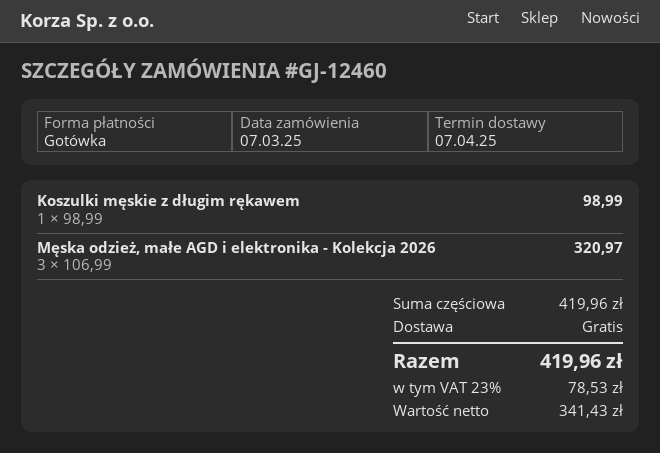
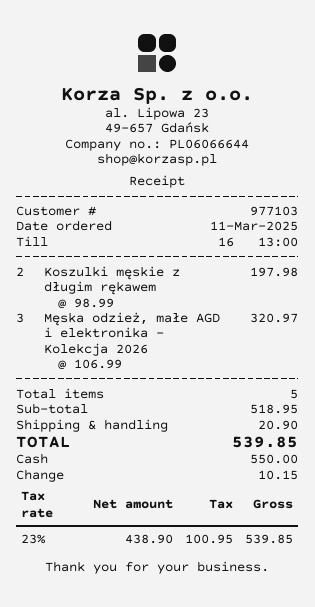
order date: 2025-03-07 -> 2025-03-11
Koszulki męskie z długim rękawem: 1 x 98.99 = 98.99 -> 2 x 98.99 = 197.98
subtotal: 419.96 -> 518.95
shipping: 0.00 -> 20.90
net: 341.43 -> 438.90
tax: 23% = 78.53 -> 23% = 100.95
total: 419.96 -> 539.85

